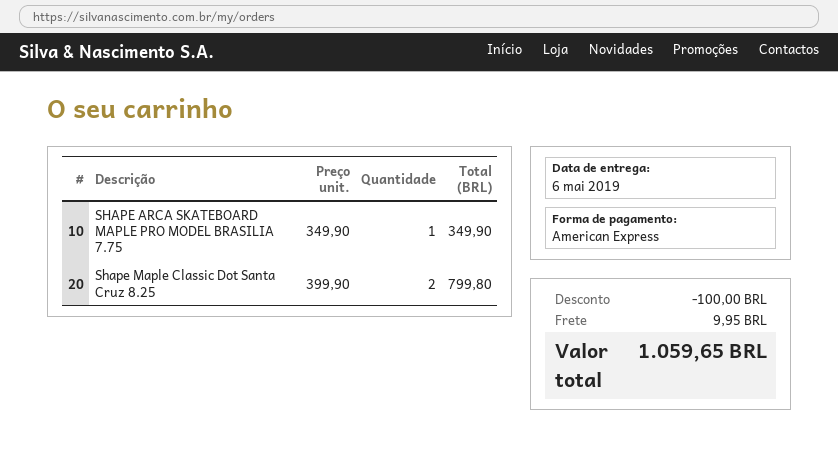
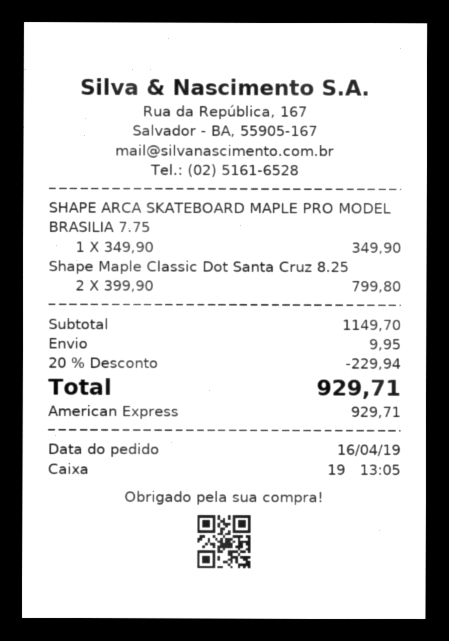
discount: 100.00 -> 229.94
total: 1059.65 -> 929.71

